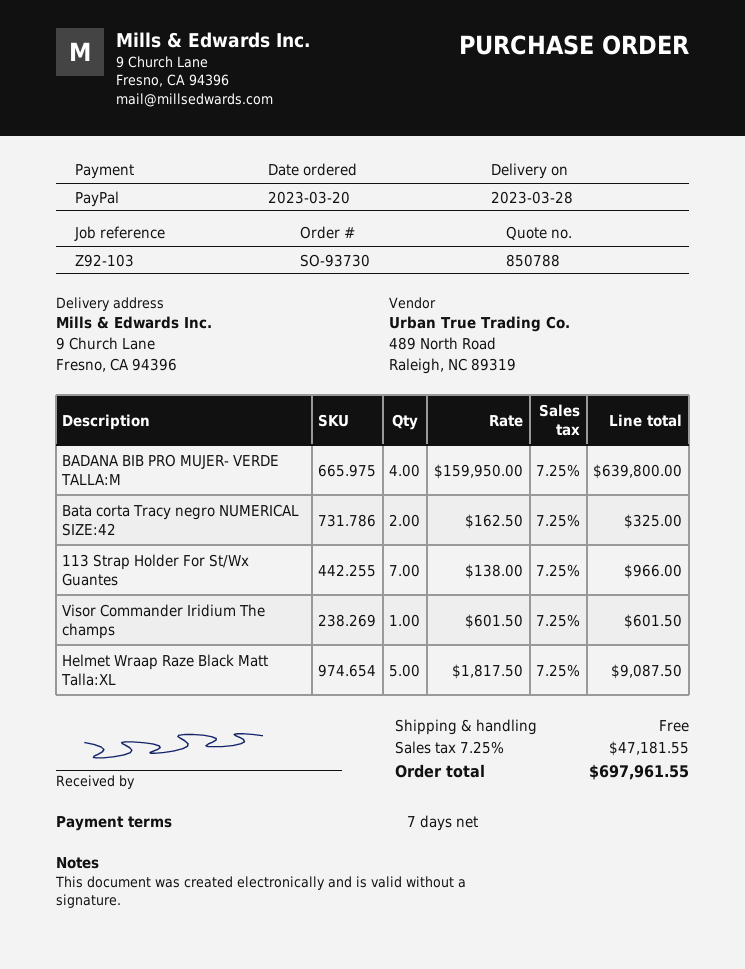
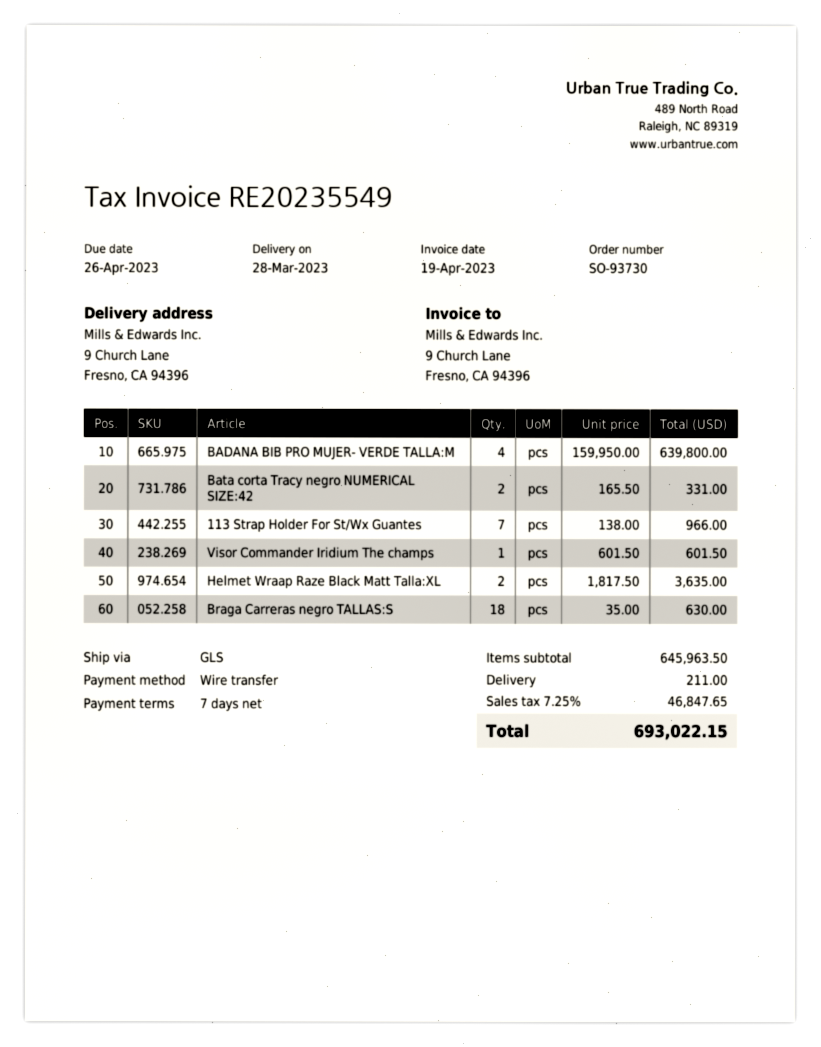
payment method: PayPal -> bank transfer
Bata corta Tracy negro NUMERICAL SIZE:42: 2 x 162.50 = 325.00 -> 2 x 165.50 = 331.00
Helmet Wraap Raze Black Matt Talla:XL: 5 x 1817.50 = 9087.50 -> 2 x 1817.50 = 3635.00
Braga Carreras negro TALLAS:S: none -> 18 x 35.00 = 630.00
shipping: 0.00 -> 211.00
tax: 7.25% = 47181.55 -> 7.25% = 46847.65
total: 697961.55 -> 693022.15

